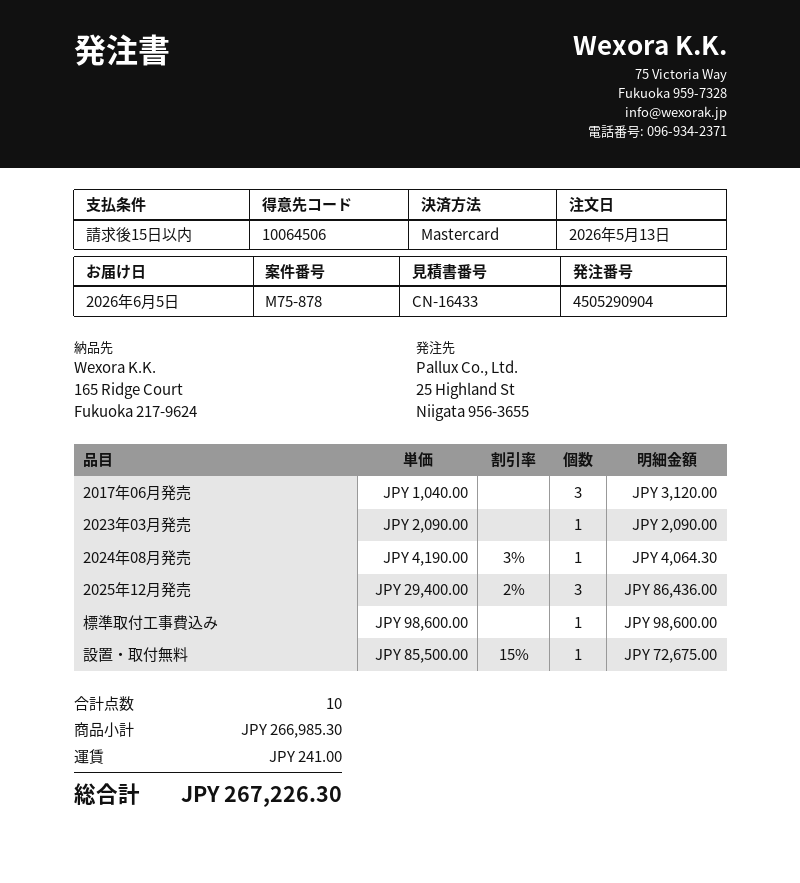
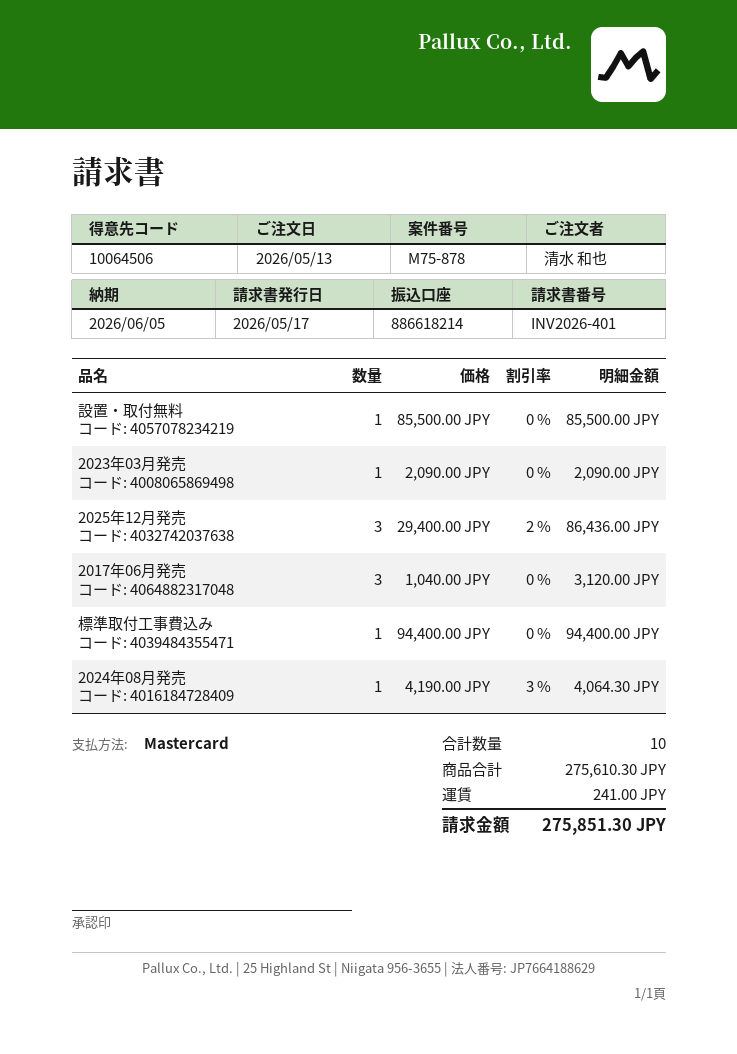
標準取付工事費込み: 1 x 98600.00 = 98600.00 -> 1 x 94400.00 = 94400.00
設置・取付無料: 1 x 85500.00 - 15% = 72675.00 -> 1 x 85500.00 = 85500.00
subtotal: 266985.30 -> 275610.30
total: 267226.30 -> 275851.30

